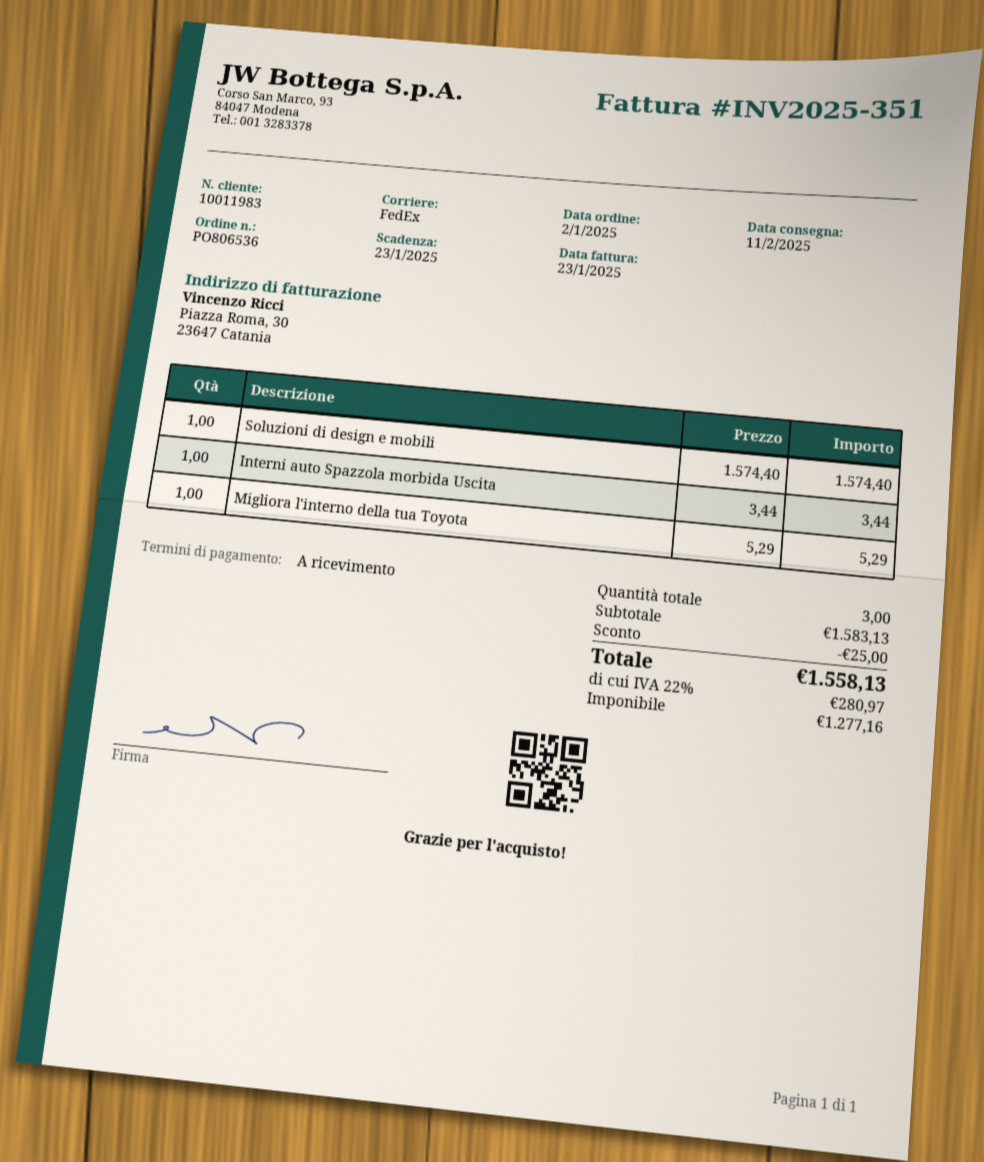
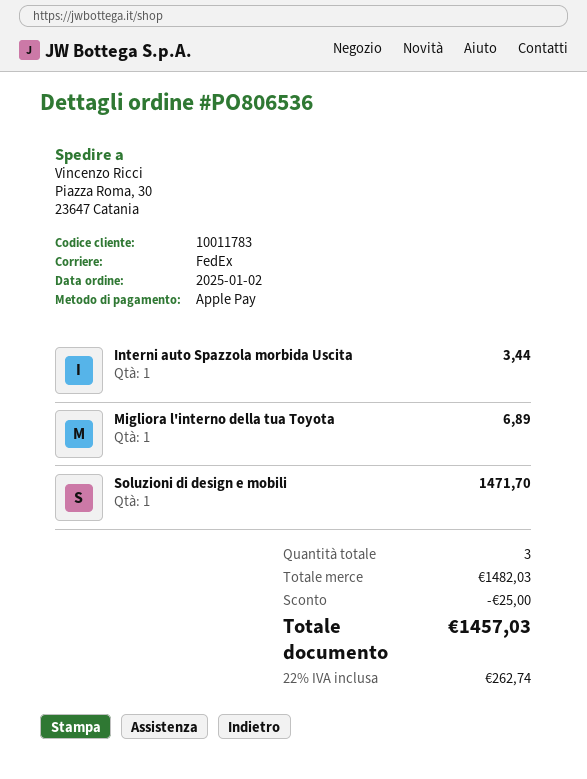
customer number: 10011983 -> 10011783
Soluzioni di design e mobili: 1 for 1574.40 -> 1 for 1471.70
Migliora l'interno della tua Toyota: 1 for 5.29 -> 1 for 6.89
subtotal: 1583.13 -> 1482.03
tax: 22% = 280.97 -> 22% = 262.74
total: 1558.13 -> 1457.03

